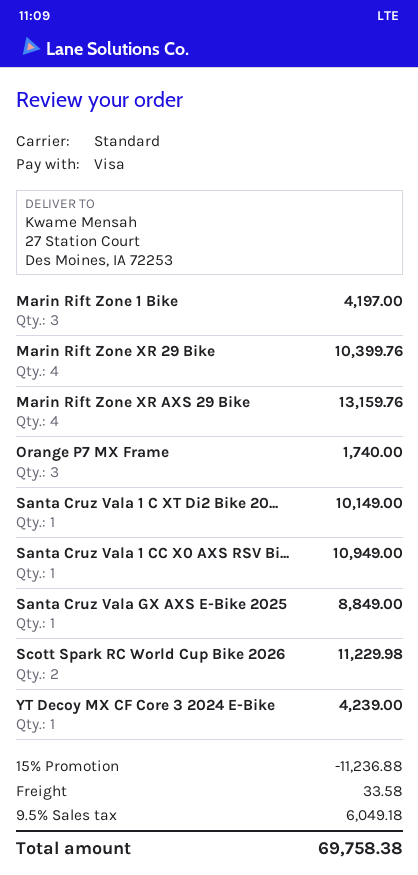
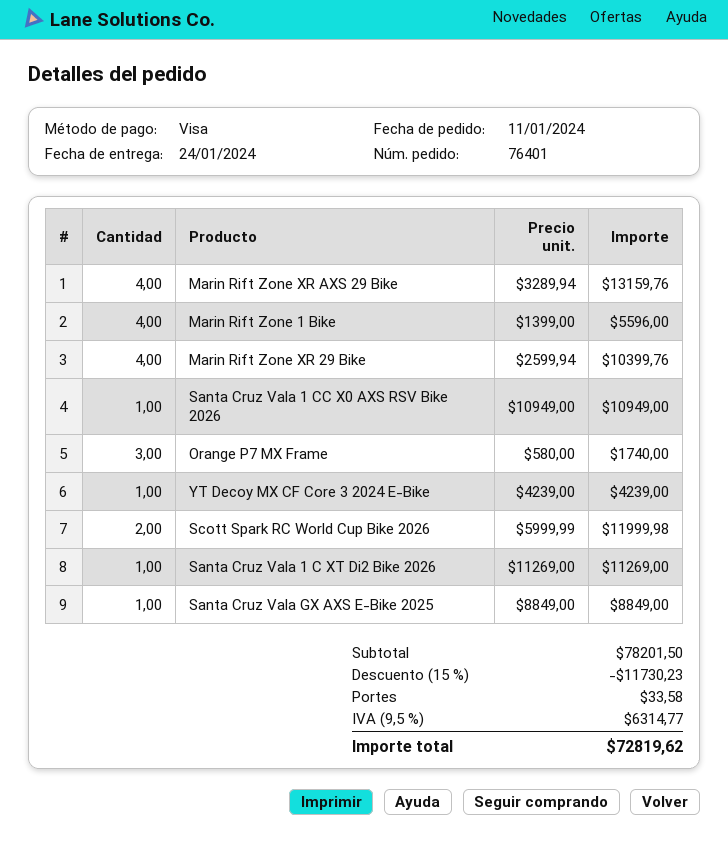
Marin Rift Zone 1 Bike: 3 for 4197.00 -> 4 for 5596.00
Santa Cruz Vala 1 C XT Di2 Bike 20...: 1 for 10149.00 -> 1 for 11269.00
Scott Spark RC World Cup Bike 2026: 2 for 11229.98 -> 2 for 11999.98
discount: 15% = 11236.88 -> 15% = 11730.23
tax: 9.5% = 6049.18 -> 9.5% = 6314.77
total: 69758.38 -> 72819.62

